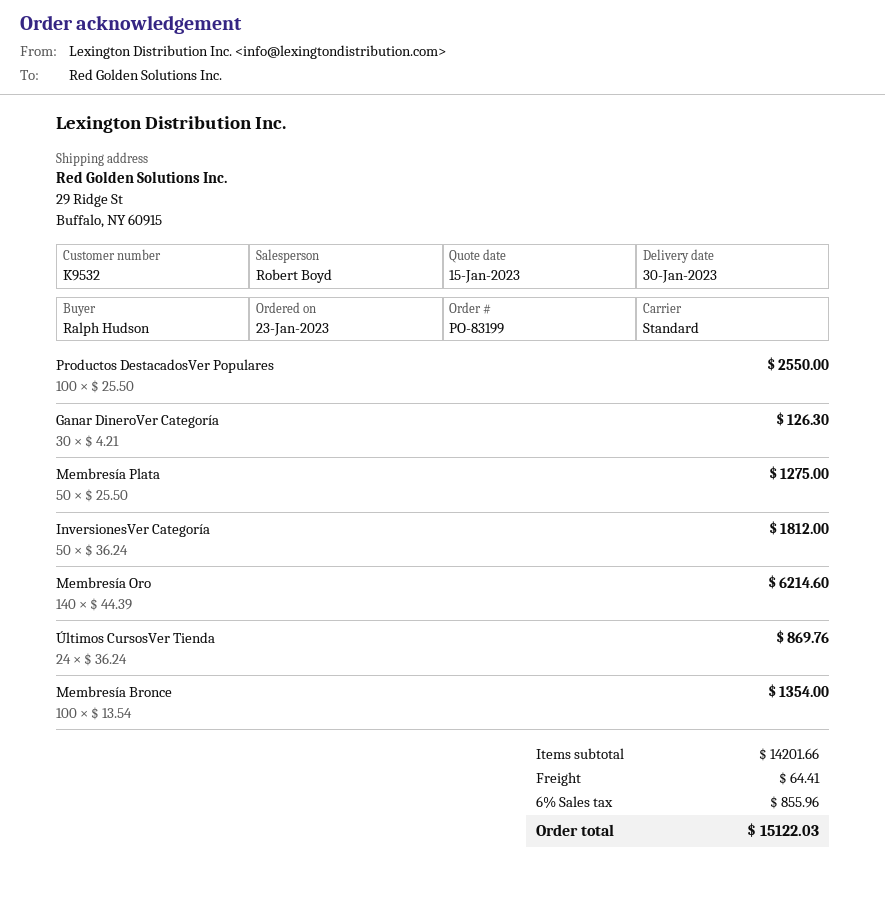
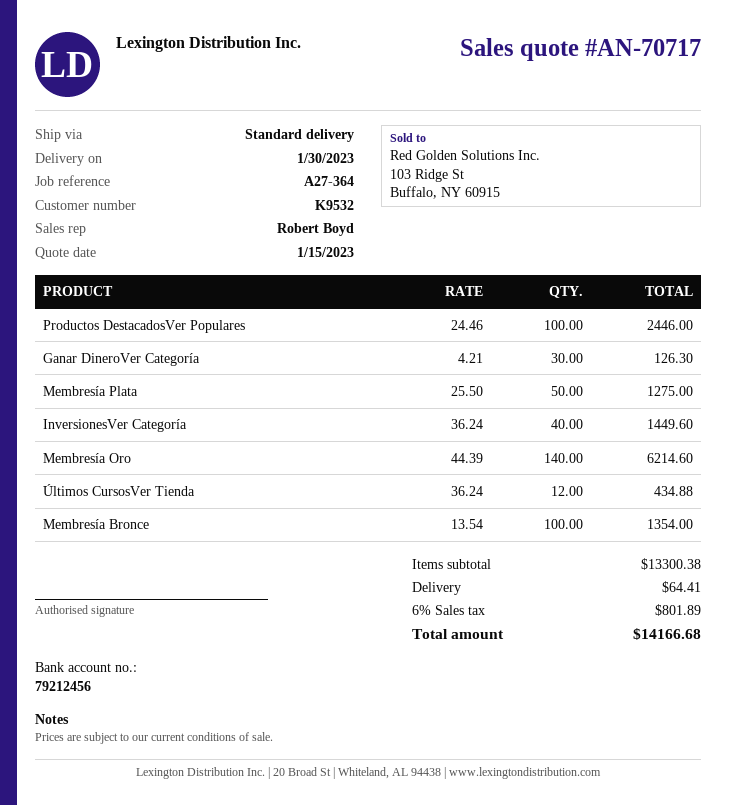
Productos DestacadosVer Populares: 100 x 25.50 = 2550.00 -> 100 x 24.46 = 2446.00
InversionesVer Categoría: 50 x 36.24 = 1812.00 -> 40 x 36.24 = 1449.60
Últimos CursosVer Tienda: 24 x 36.24 = 869.76 -> 12 x 36.24 = 434.88
subtotal: 14201.66 -> 13300.38
tax: 6% = 855.96 -> 6% = 801.89
total: 15122.03 -> 14166.68

